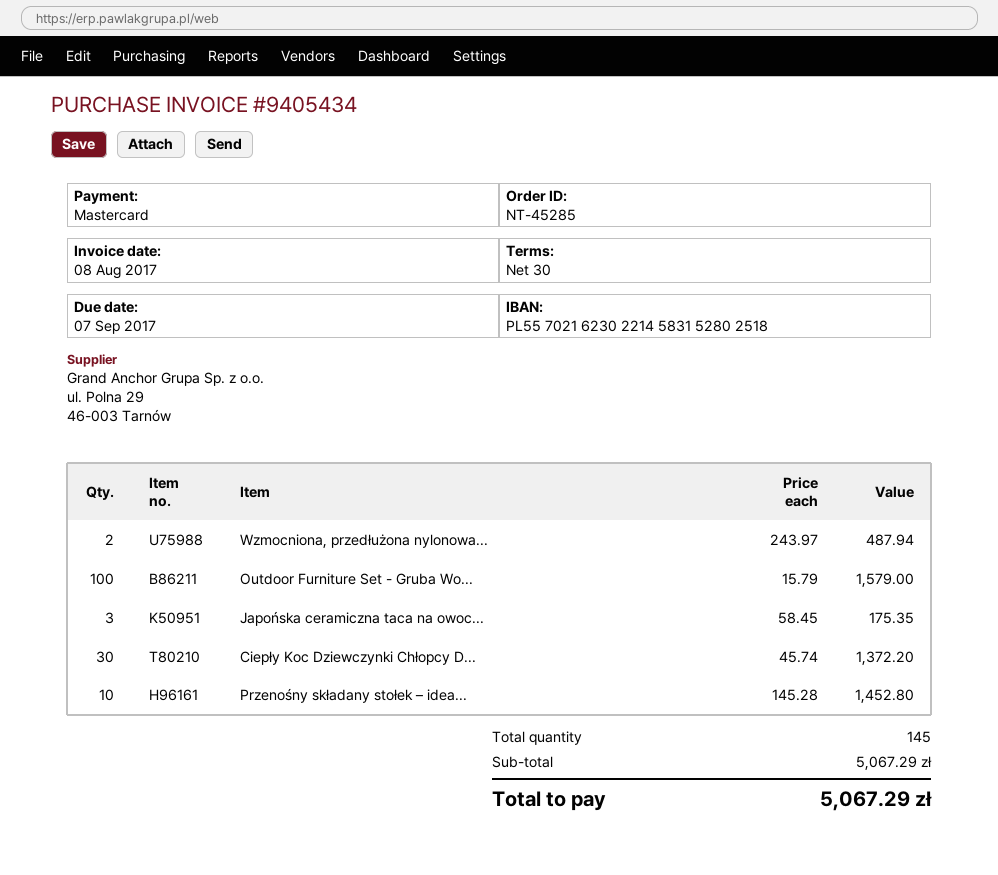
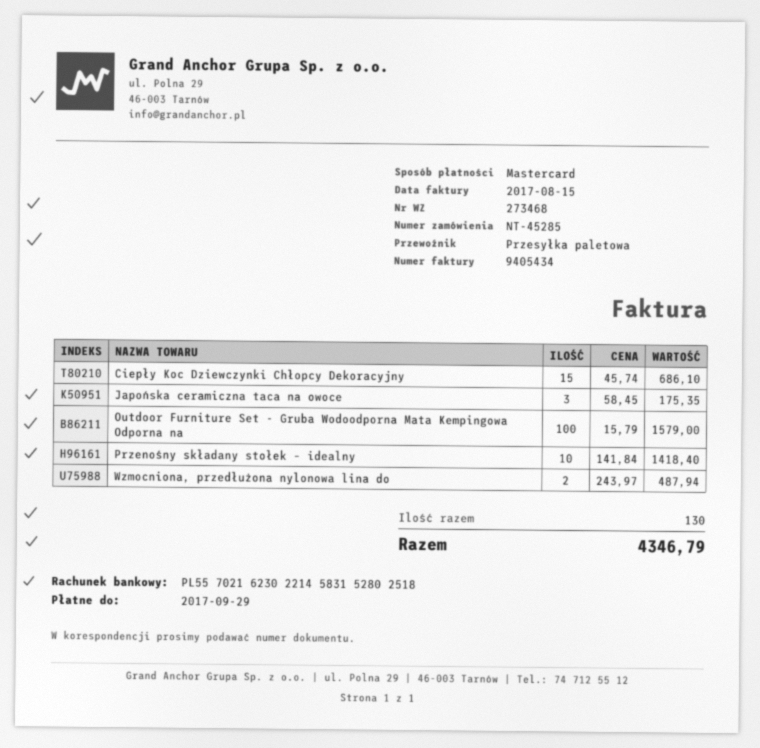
invoice date: 2017-08-08 -> 2017-08-15
due date: 2017-09-07 -> 2017-09-29
Ciepły Koc Dziewczynki Chłopcy D...: 30 x 45.74 = 1372.20 -> 15 x 45.74 = 686.10
Przenośny składany stołek – idea...: 10 x 145.28 = 1452.80 -> 10 x 141.84 = 1418.40
total quantity: 145 -> 130
total: 5067.29 -> 4346.79

